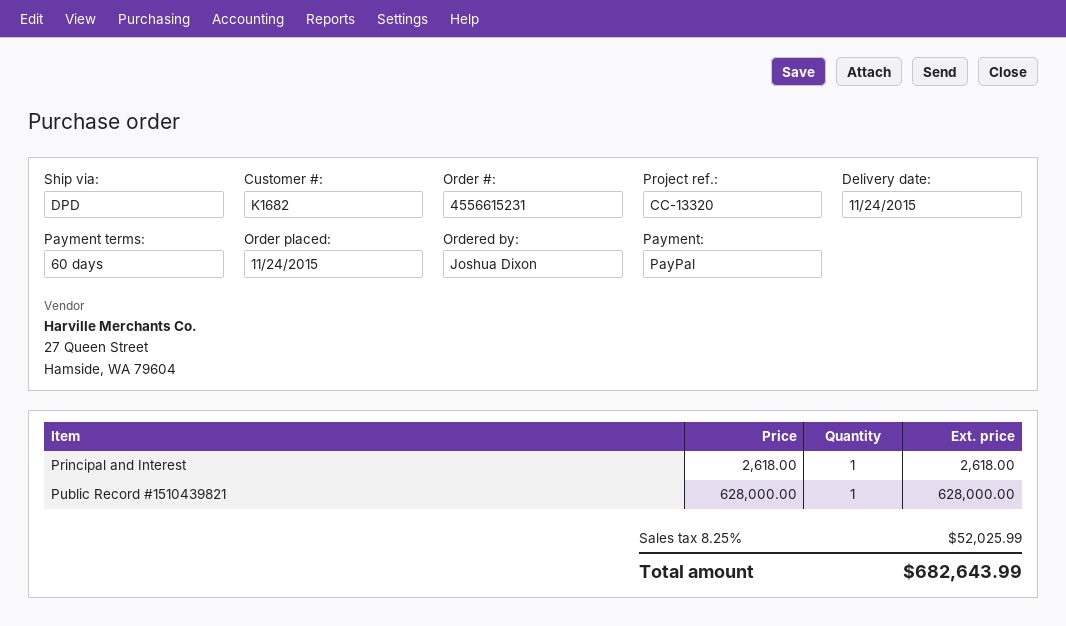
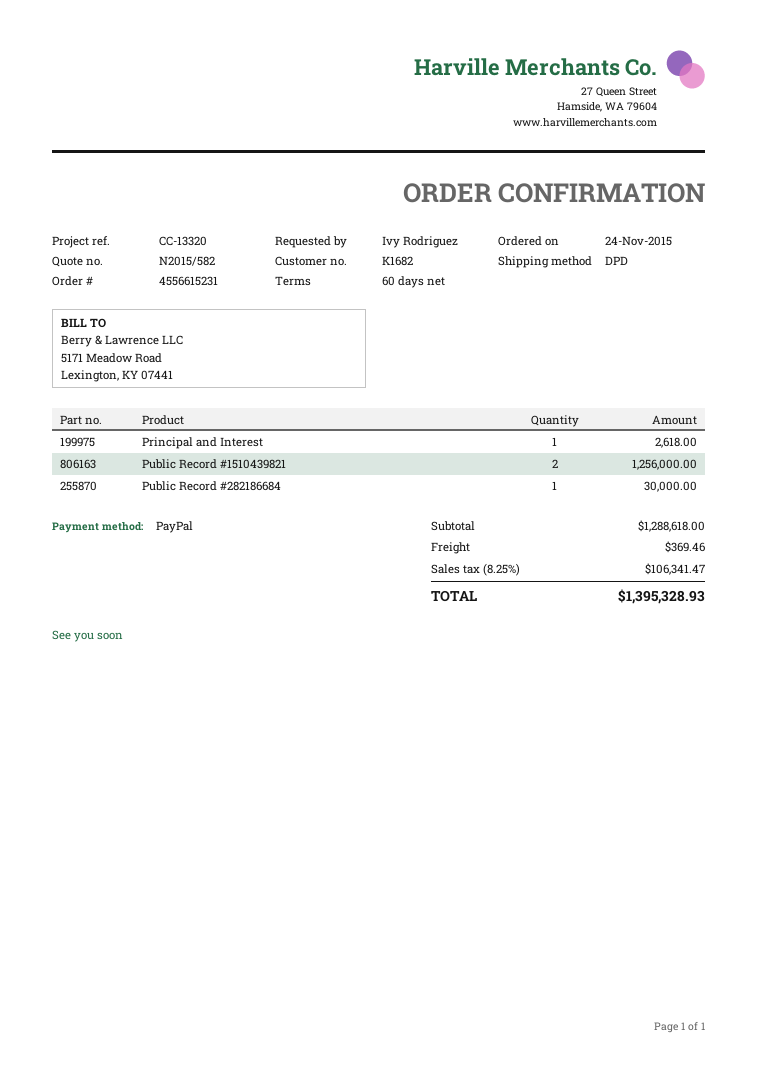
ordered by: Joshua Dixon -> Ivy Rodriguez
Public Record #1510439821: 1 for 628000.00 -> 2 for 1256000.00
Public Record #282186684: none -> 1 for 30000.00
shipping: none -> 369.46
tax: 8.25% = 52025.99 -> 8.25% = 106341.47
total: 682643.99 -> 1395328.93

